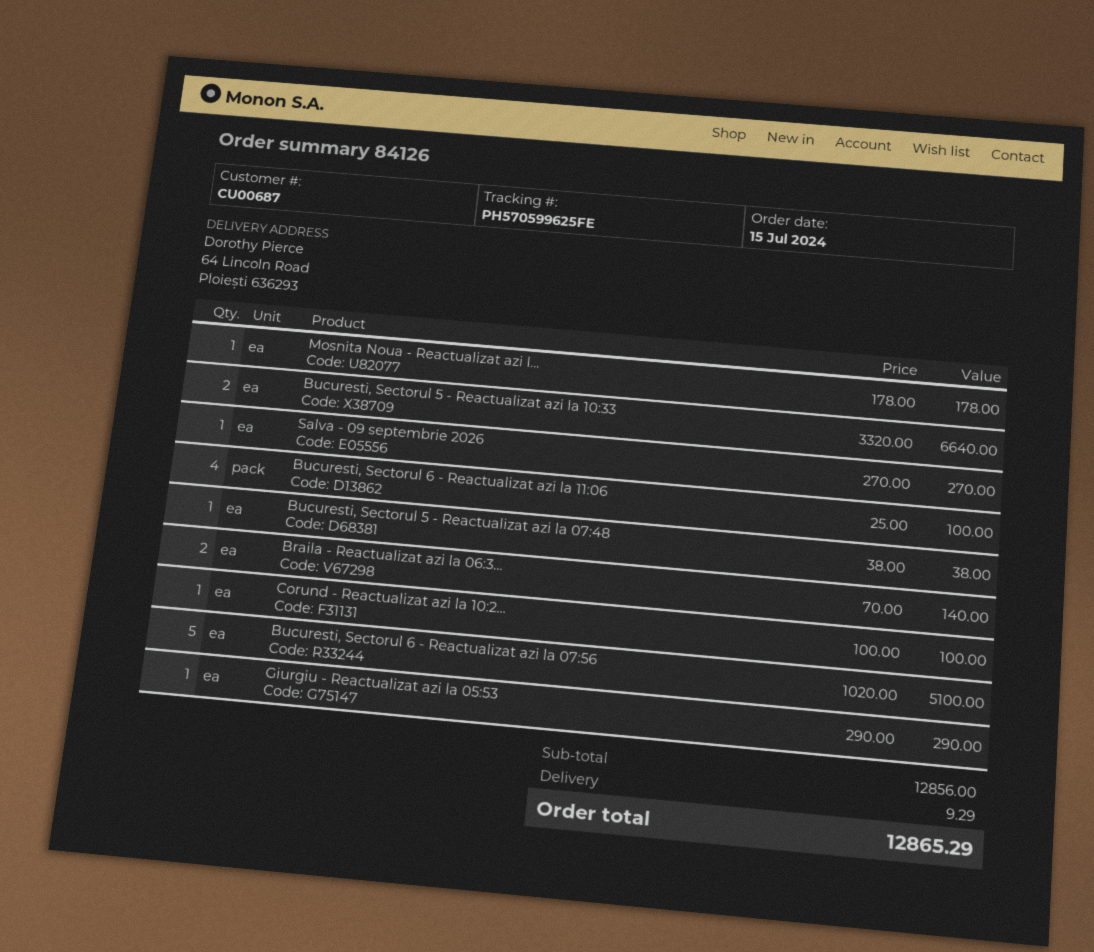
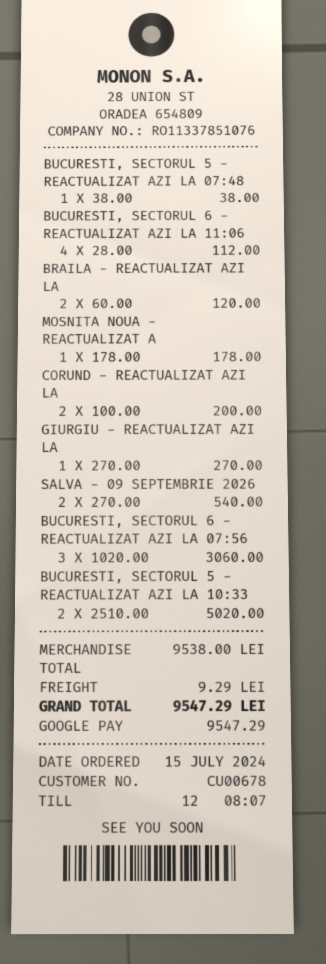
customer number: CU00687 -> CU00678
Bucuresti, Sectorul 5 - Reactualizat azi la 10:33: 2 x 3320.00 = 6640.00 -> 2 x 2510.00 = 5020.00
Salva - 09 septembrie 2026: 1 x 270.00 = 270.00 -> 2 x 270.00 = 540.00
Bucuresti, Sectorul 6 - Reactualizat azi la 11:06: 4 x 25.00 = 100.00 -> 4 x 28.00 = 112.00
Braila - Reactualizat azi la 06:3...: 2 x 70.00 = 140.00 -> 2 x 60.00 = 120.00
Corund - Reactualizat azi la 10:2...: 1 x 100.00 = 100.00 -> 2 x 100.00 = 200.00
Bucuresti, Sectorul 6 - Reactualizat azi la 07:56: 5 x 1020.00 = 5100.00 -> 3 x 1020.00 = 3060.00
Giurgiu - Reactualizat azi la 05:53: 1 x 290.00 = 290.00 -> 1 x 270.00 = 270.00
subtotal: 12856.00 -> 9538.00
total: 12865.29 -> 9547.29

